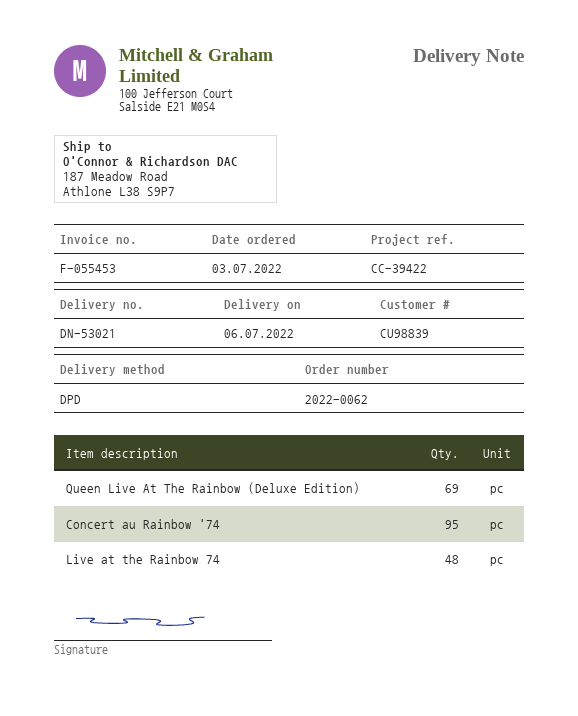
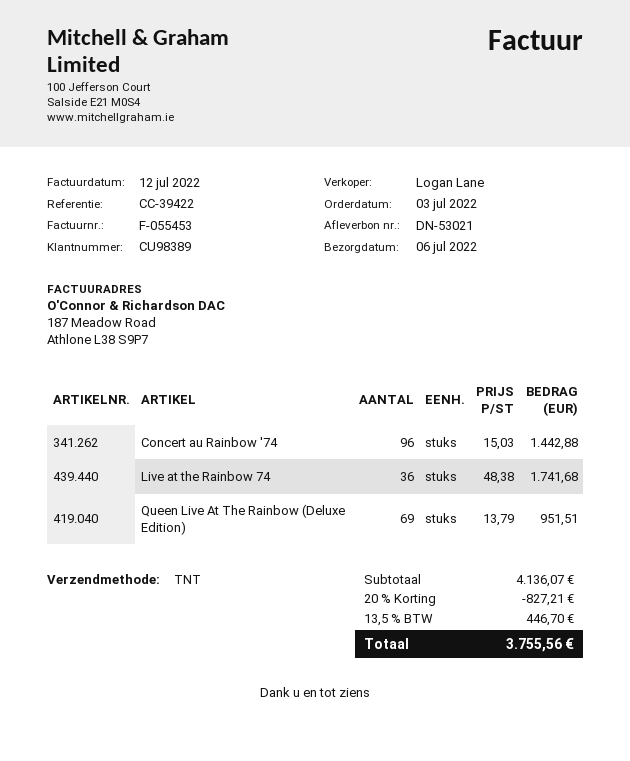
customer number: CU98839 -> CU98389
shipping method: DPD -> TNT
Concert au Rainbow '74: 95 -> 96
Live at the Rainbow 74: 48 -> 36

